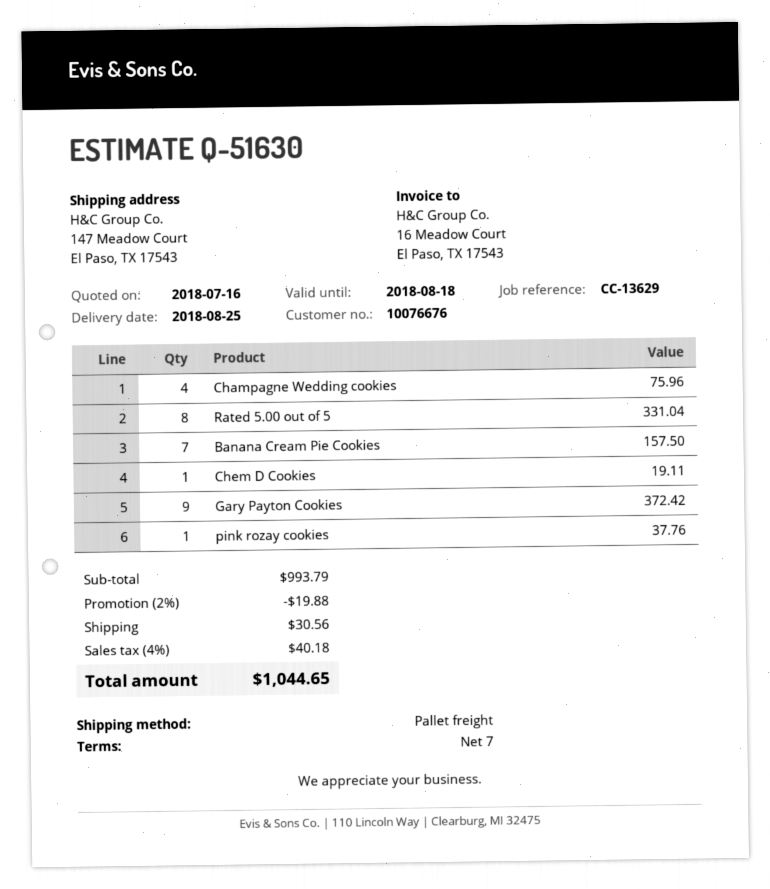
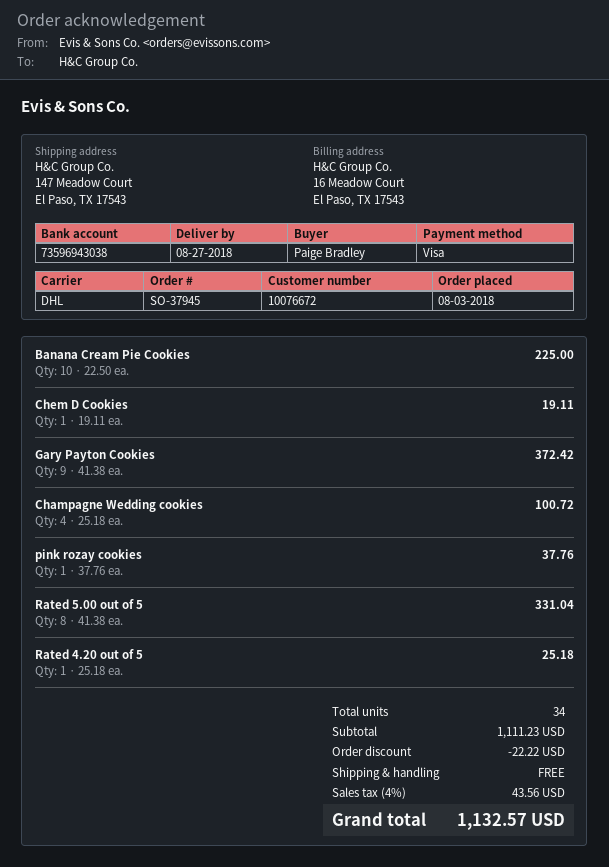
delivery date: 2018-08-25 -> 2018-08-27
customer number: 10076676 -> 10076672
shipping method: pallet freight -> DHL
Champagne Wedding cookies: 4 for 75.96 -> 4 for 100.72
Banana Cream Pie Cookies: 7 for 157.50 -> 10 for 225.00
Rated 4.20 out of 5: none -> 1 for 25.18
subtotal: 993.79 -> 1111.23
discount: 19.88 -> 22.22
shipping: 30.56 -> 0.00
tax: 4% = 40.18 -> 4% = 43.56
total: 1044.65 -> 1132.57

